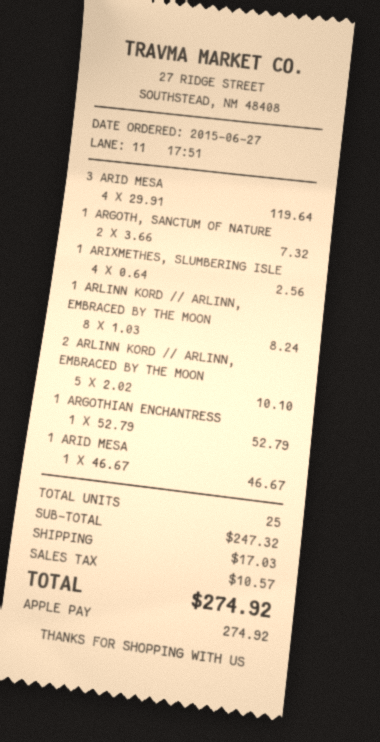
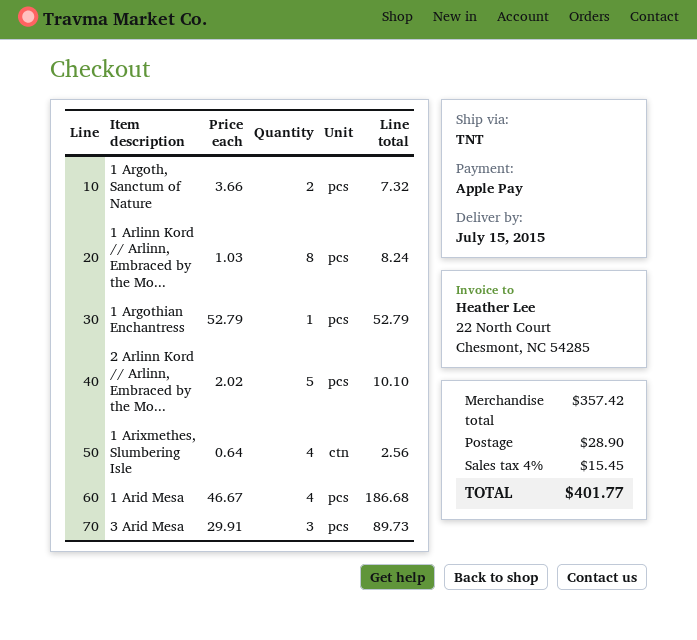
3 ARID MESA: 4 x 29.91 = 119.64 -> 3 x 29.91 = 89.73
1 ARID MESA: 1 x 46.67 = 46.67 -> 4 x 46.67 = 186.68
subtotal: 247.32 -> 357.42
shipping: 17.03 -> 28.90
tax: 10.57 -> 15.45
total: 274.92 -> 401.77

